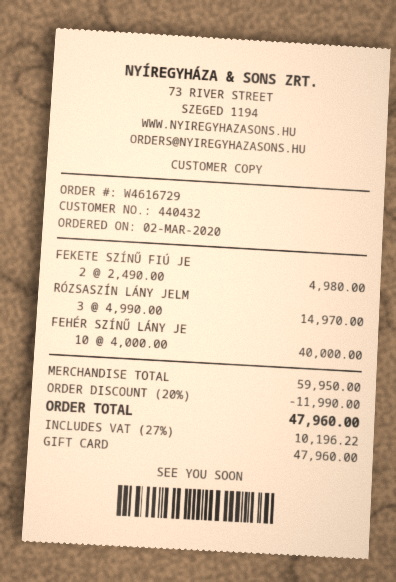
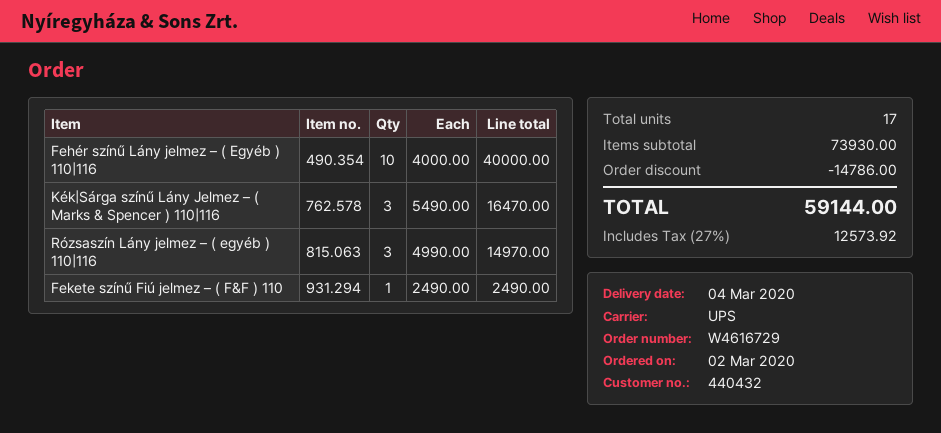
FEKETE SZÍNŰ FIÚ JE: 2 x 2490.00 = 4980.00 -> 1 x 2490.00 = 2490.00
Kék|Sárga színű Lány Jelmez – ( Marks & Spencer ) 110|116: none -> 3 x 5490.00 = 16470.00
subtotal: 59950.00 -> 73930.00
discount: 11990.00 -> 14786.00
tax: 27% = 10196.22 -> 27% = 12573.92
total: 47960.00 -> 59144.00

